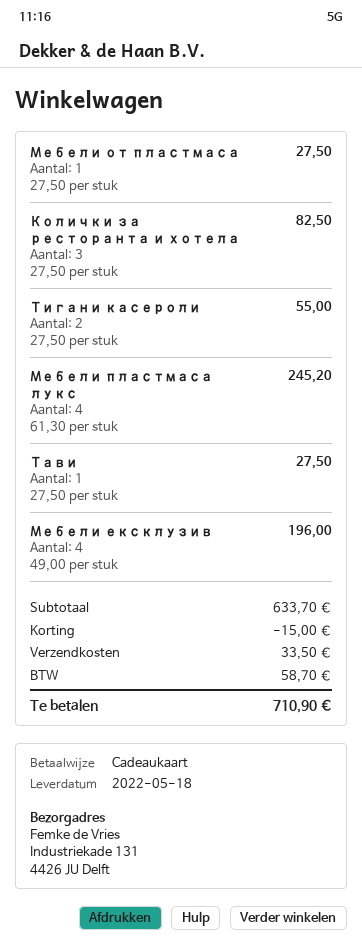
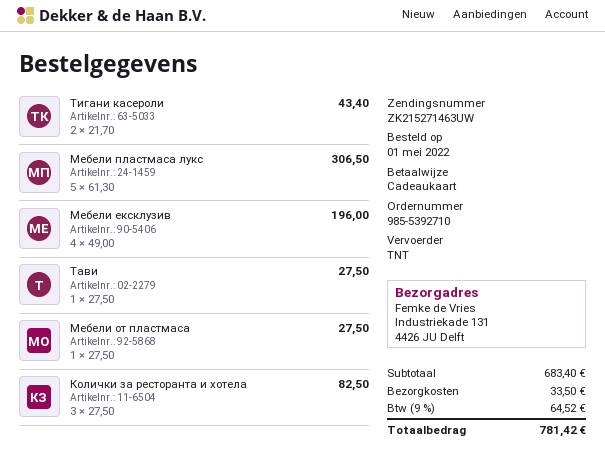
Тигани касероли: 2 x 27.50 = 55.00 -> 2 x 21.70 = 43.40
Мебели пластмаса лукс: 4 x 61.30 = 245.20 -> 5 x 61.30 = 306.50
subtotal: 633.70 -> 683.40
discount: 15.00 -> none
tax: 58.70 -> 64.52
total: 710.90 -> 781.42

